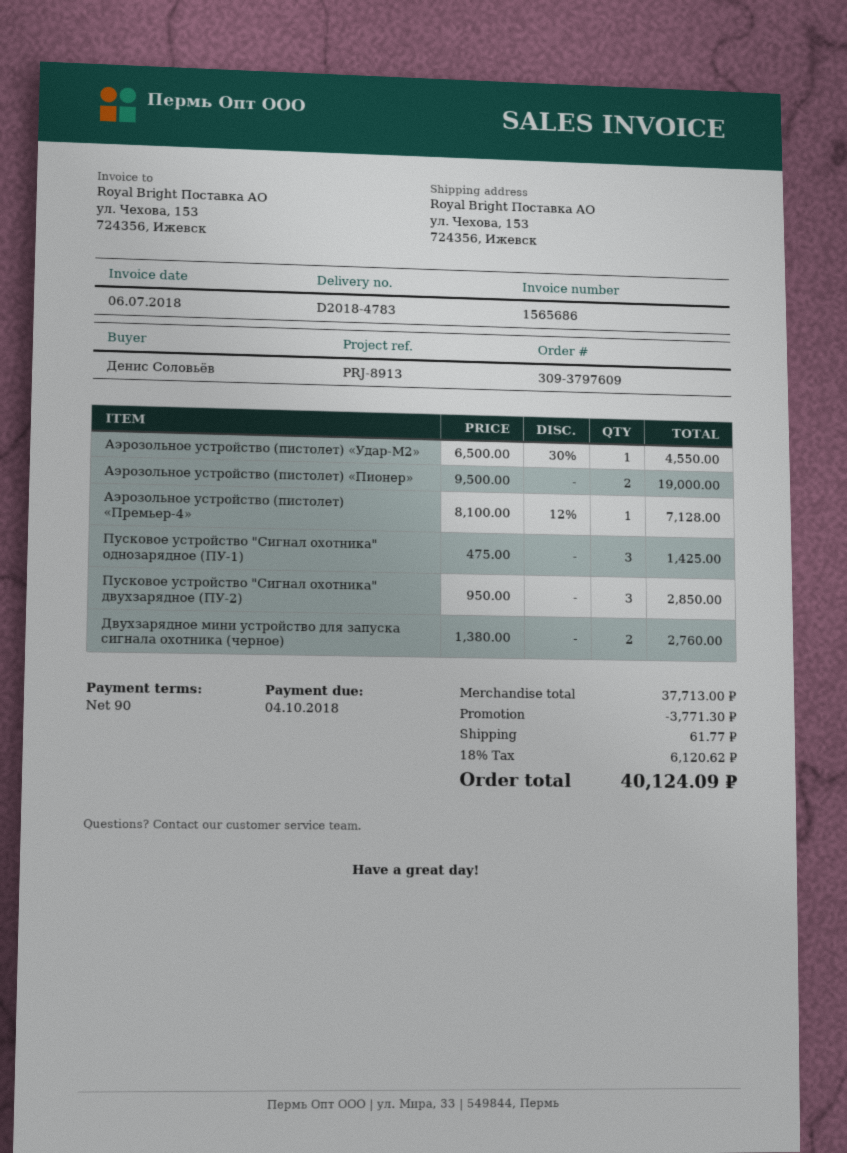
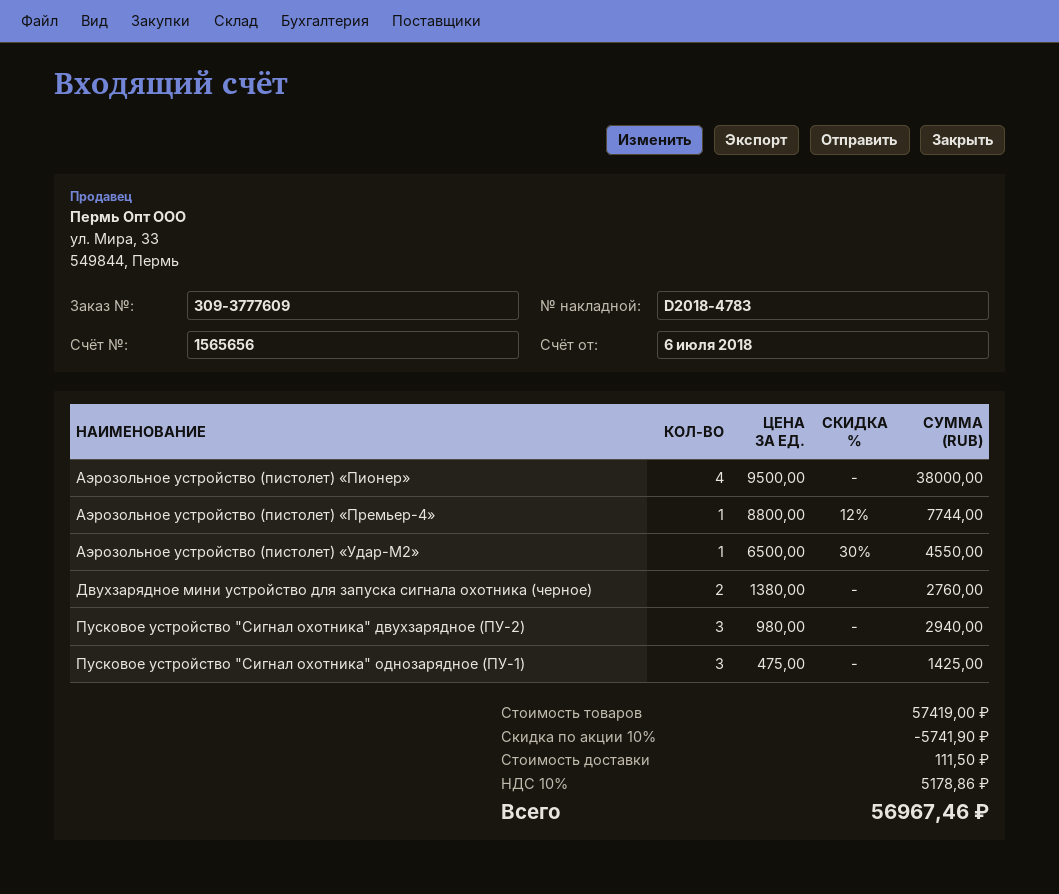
order number: 309-3797609 -> 309-3777609
invoice number: 1565686 -> 1565656
Аэрозольное устройство (пистолет) «Пионер»: 2 x 9500.00 = 19000.00 -> 4 x 9500.00 = 38000.00
Аэрозольное устройство (пистолет) «Премьер-4»: 1 x 8100.00 - 12% = 7128.00 -> 1 x 8800.00 - 12% = 7744.00
Пусковое устройство "Сигнал охотника" двухзарядное (ПУ-2): 3 x 950.00 = 2850.00 -> 3 x 980.00 = 2940.00
subtotal: 37713.00 -> 57419.00
discount: 3771.30 -> 5741.90
shipping: 61.77 -> 111.50
tax: 18% = 6120.62 -> 10% = 5178.86
total: 40124.09 -> 56967.46

